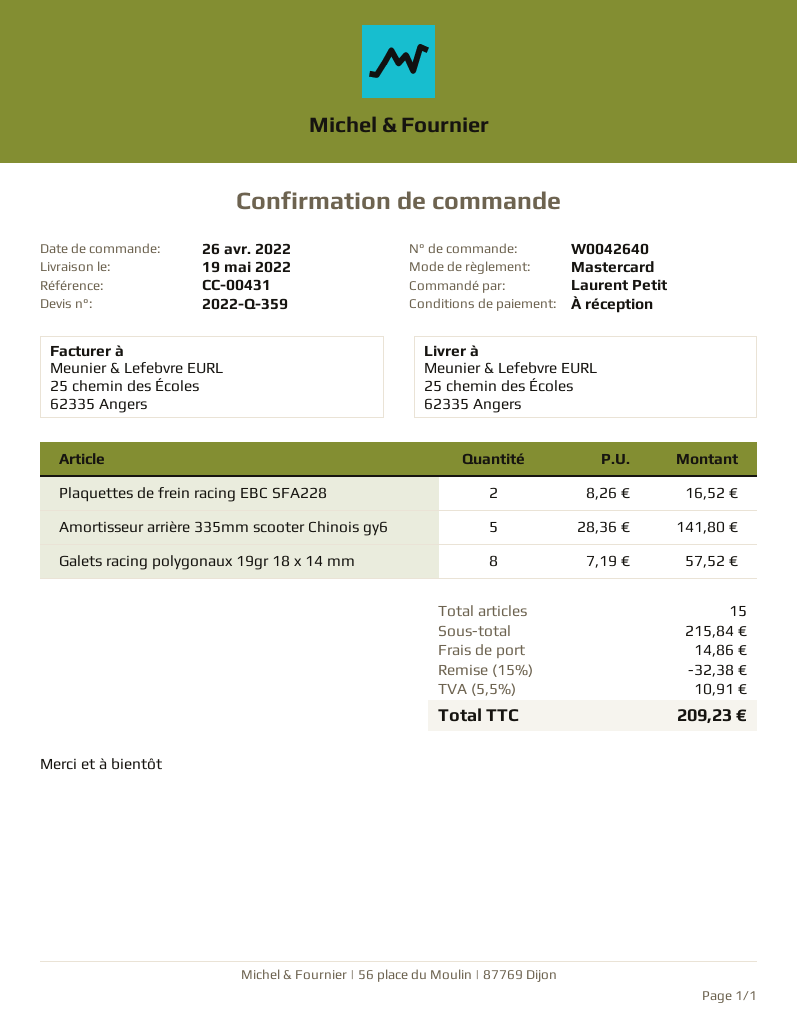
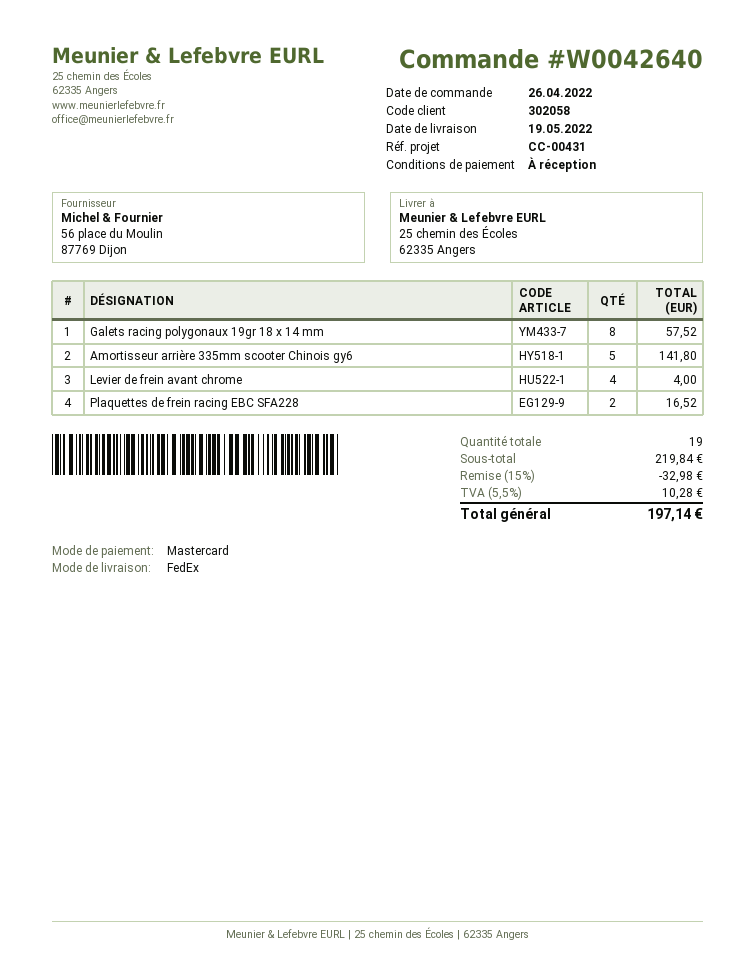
Levier de frein avant chrome: none -> 4 for 4.00
total quantity: 15 -> 19
subtotal: 215.84 -> 219.84
discount: 15% = 32.38 -> 15% = 32.98
shipping: 14.86 -> none
tax: 5.5% = 10.91 -> 5.5% = 10.28
total: 209.23 -> 197.14

